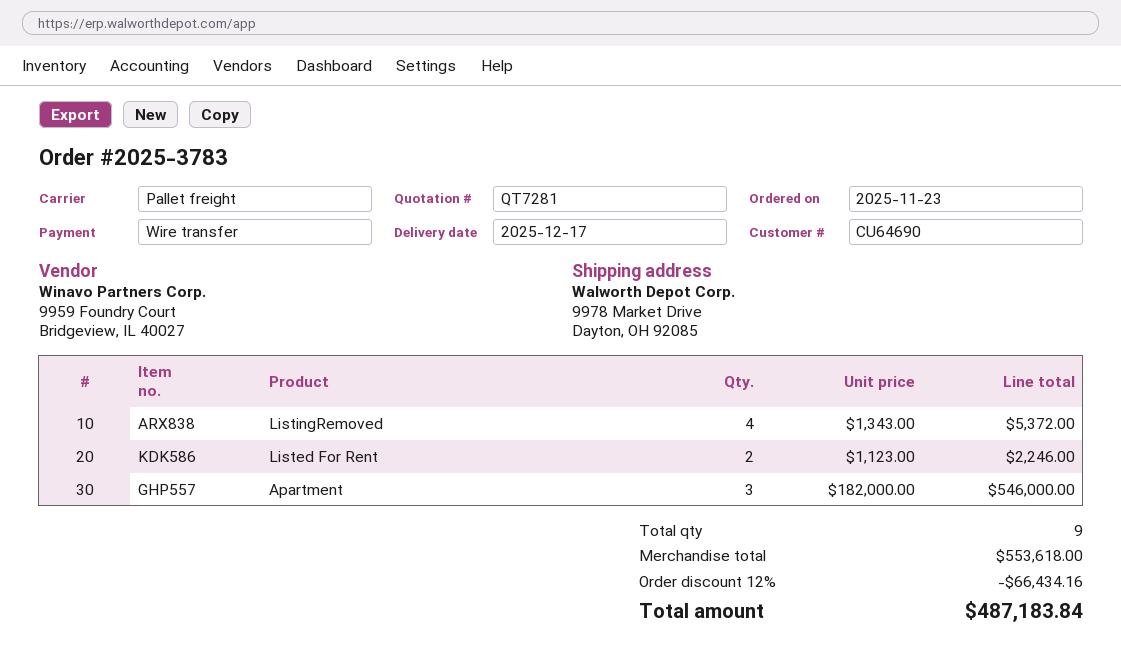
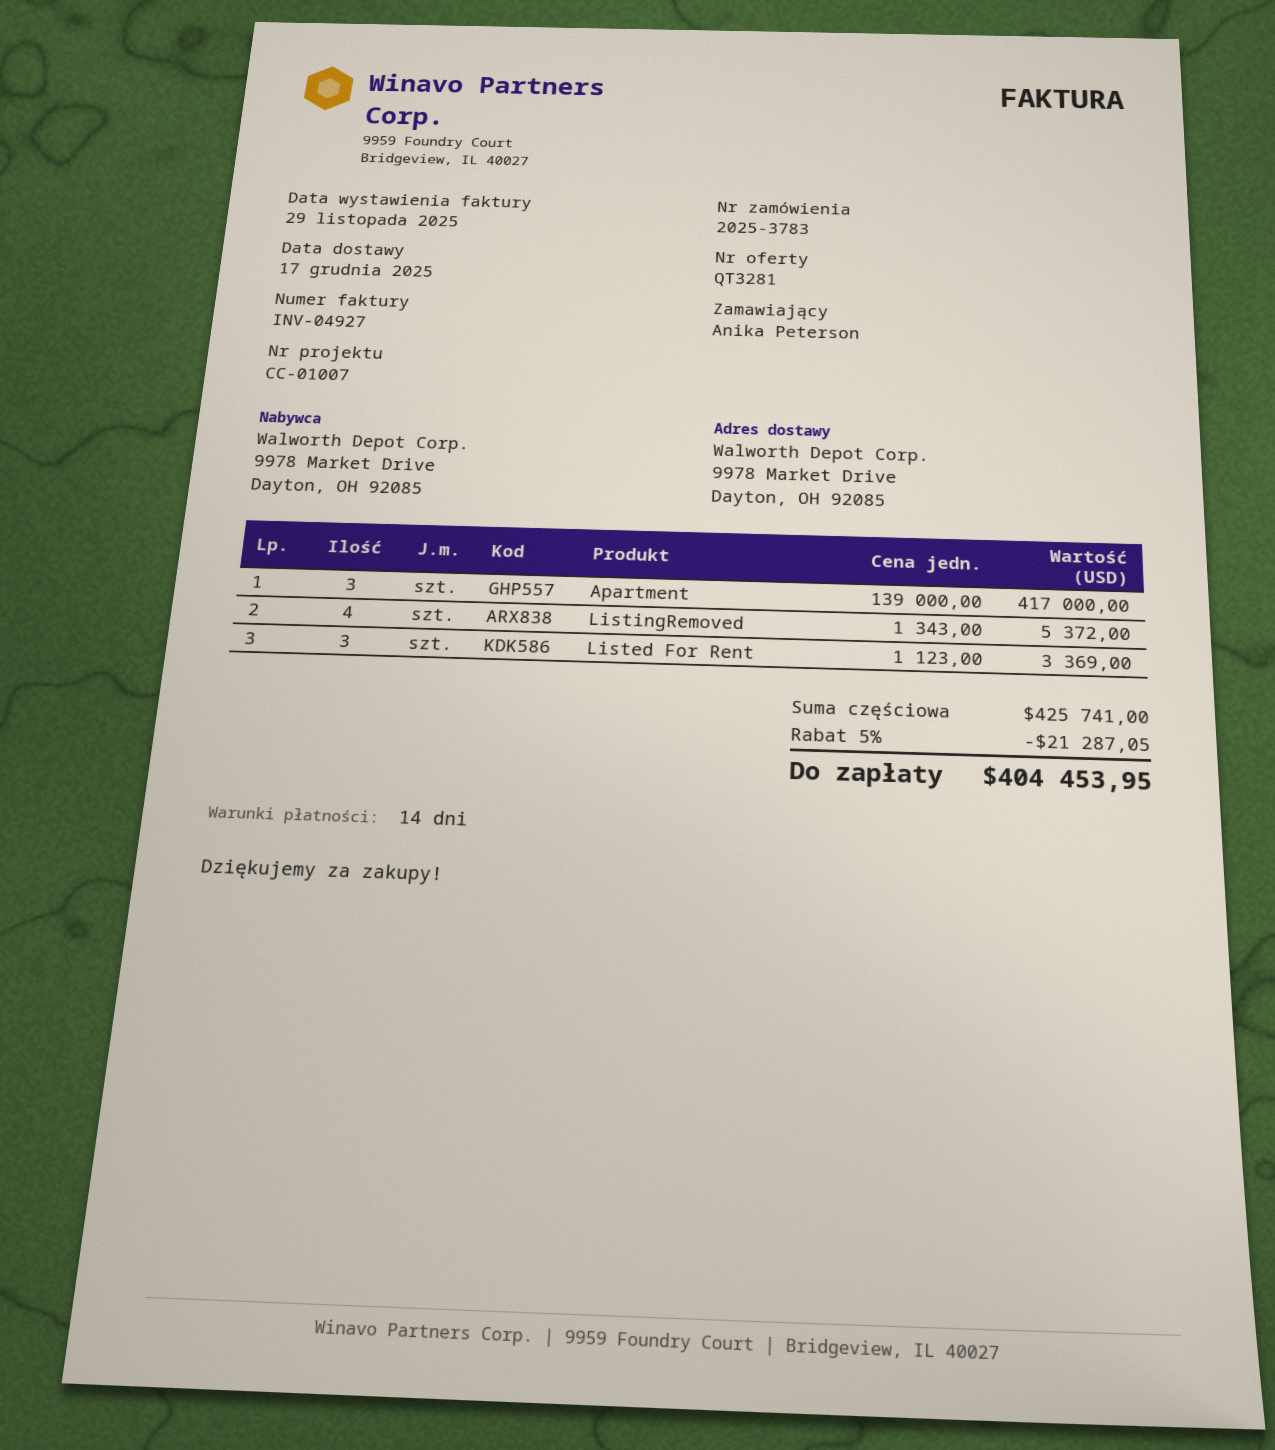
quote number: QT7281 -> QT3281
Listed For Rent: 2 x 1123.00 = 2246.00 -> 3 x 1123.00 = 3369.00
Apartment: 3 x 182000.00 = 546000.00 -> 3 x 139000.00 = 417000.00
subtotal: 553618.00 -> 425741.00
discount: 12% = 66434.16 -> 5% = 21287.05
total: 487183.84 -> 404453.95

